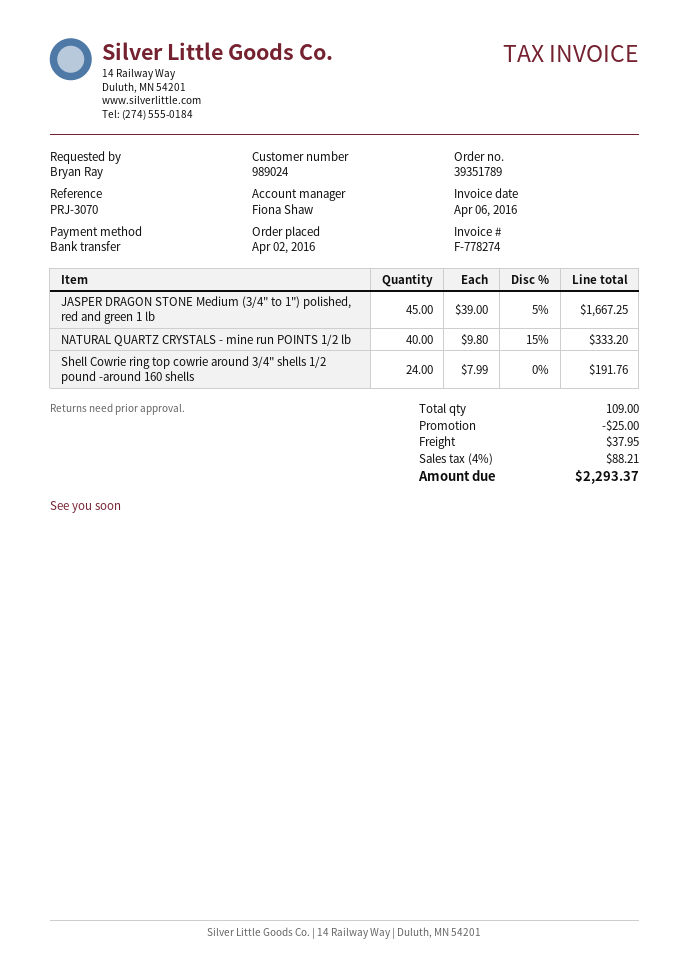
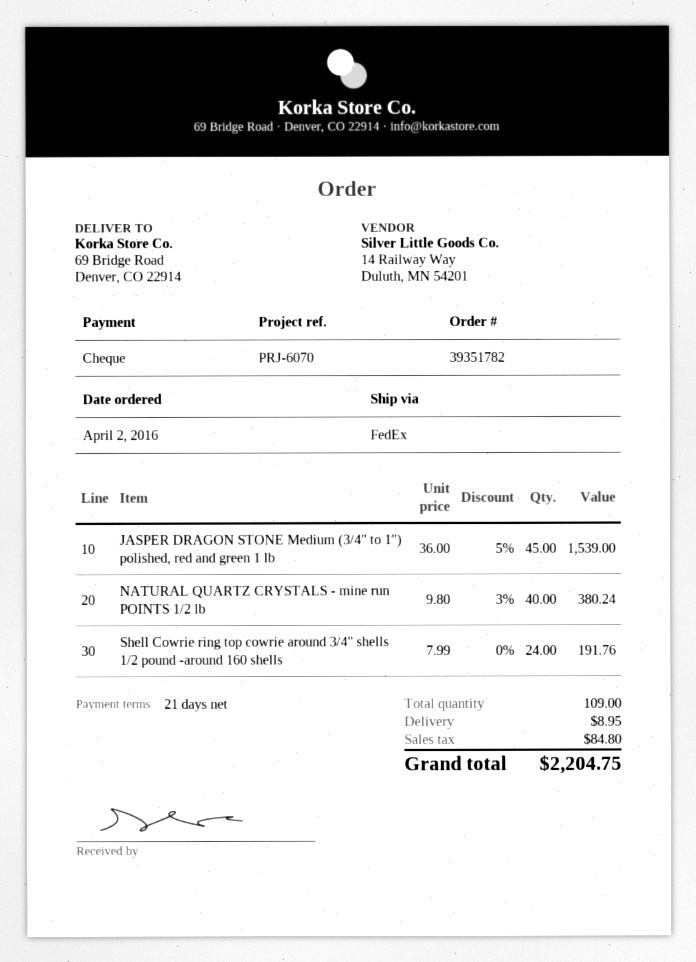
order number: 39351789 -> 39351782
reference: PRJ-3070 -> PRJ-6070
payment method: bank transfer -> cheque
JASPER DRAGON STONE Medium (3/4" to 1") polished, red and green 1 lb: 45 x 39.00 - 5% = 1667.25 -> 45 x 36.00 - 5% = 1539.00
NATURAL QUARTZ CRYSTALS - mine run POINTS 1/2 lb: 40 x 9.80 - 15% = 333.20 -> 40 x 9.80 - 3% = 380.24
discount: 25.00 -> none
shipping: 37.95 -> 8.95
tax: 88.21 -> 84.80
total: 2293.37 -> 2204.75

